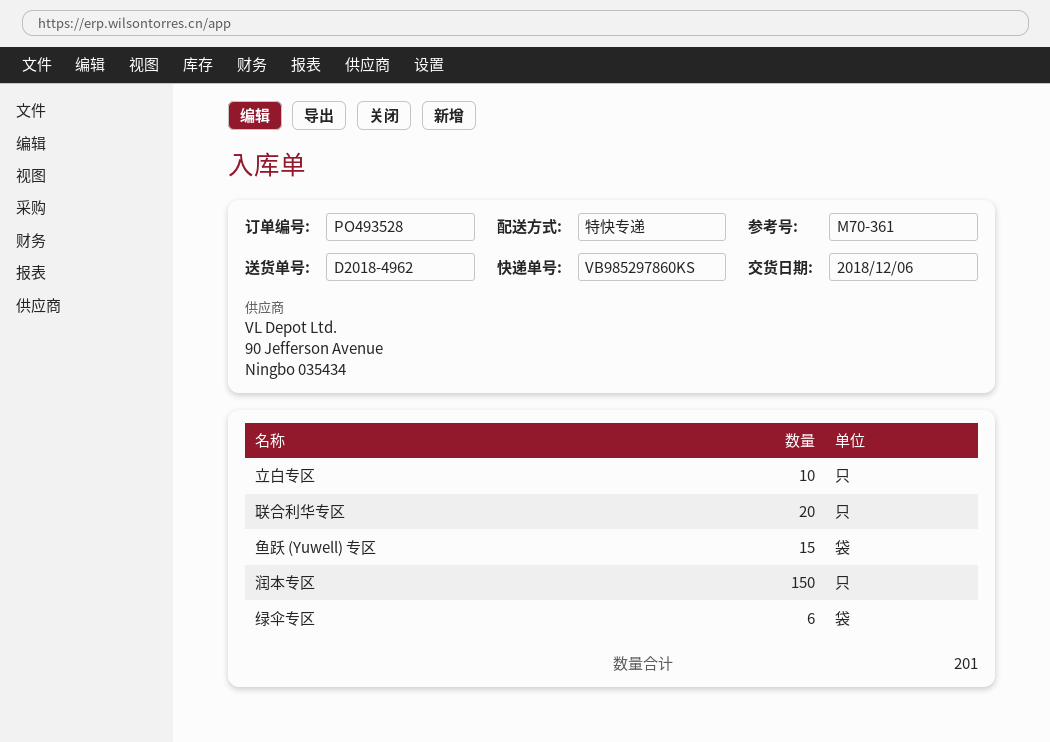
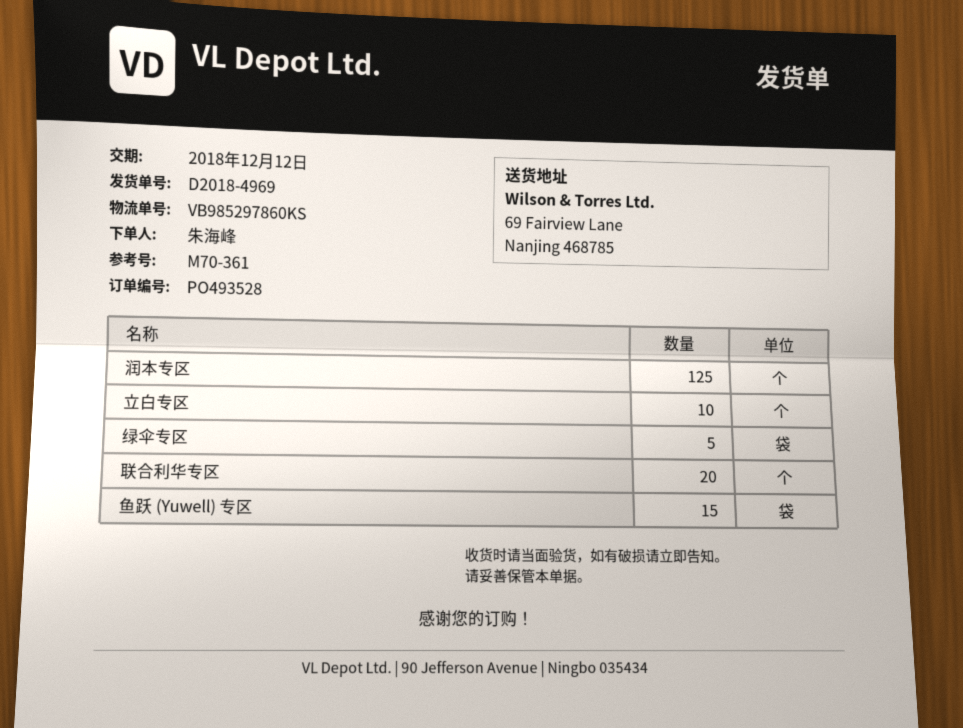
delivery note number: D2018-4962 -> D2018-4969
delivery date: 2018-12-06 -> 2018-12-12
润本专区: 150 -> 125
绿伞专区: 6 -> 5

